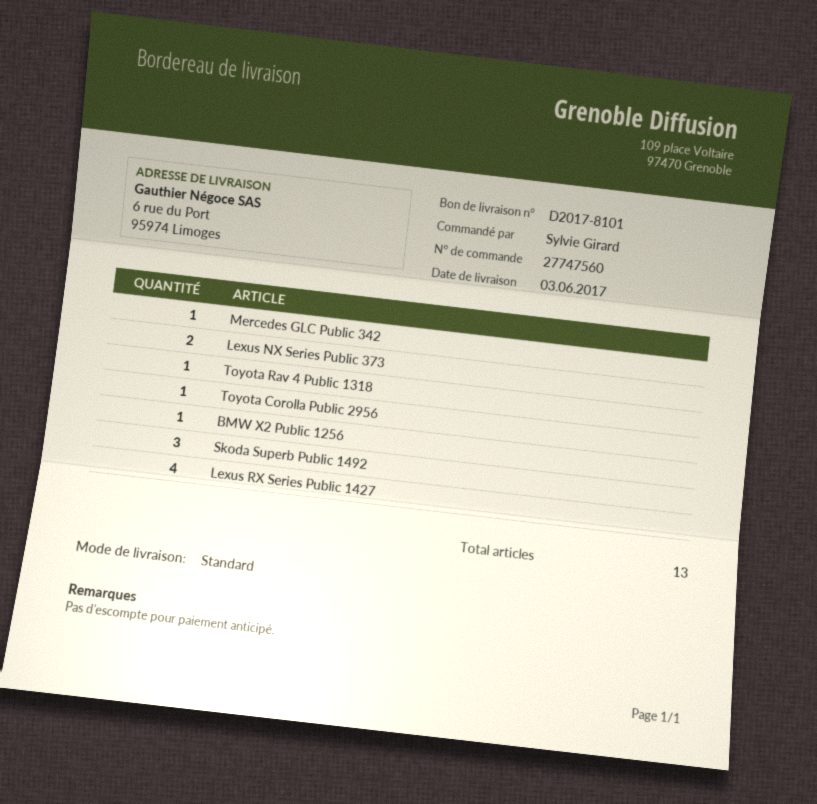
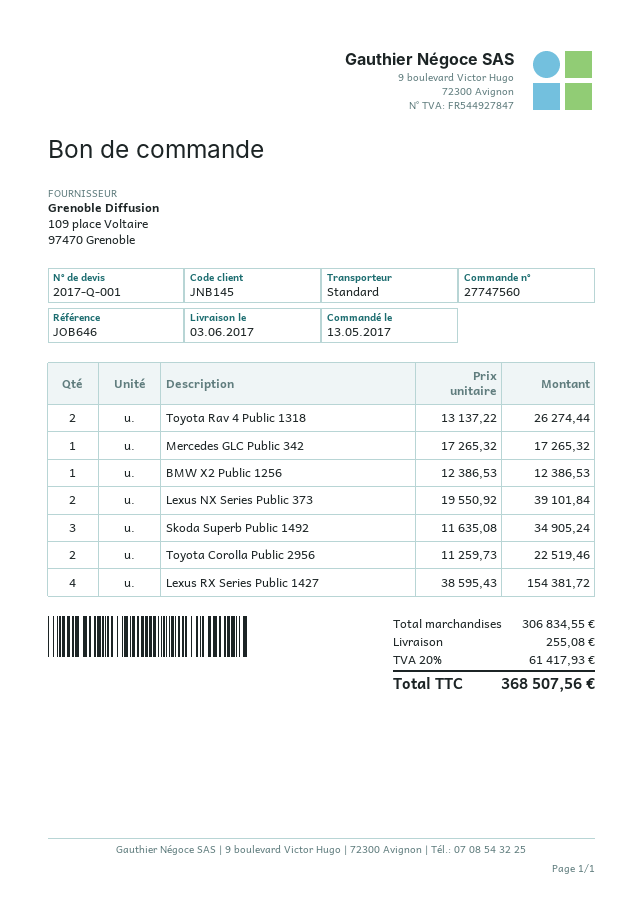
Toyota Rav 4 Public 1318: 1 -> 2
Toyota Corolla Public 2956: 1 -> 2

